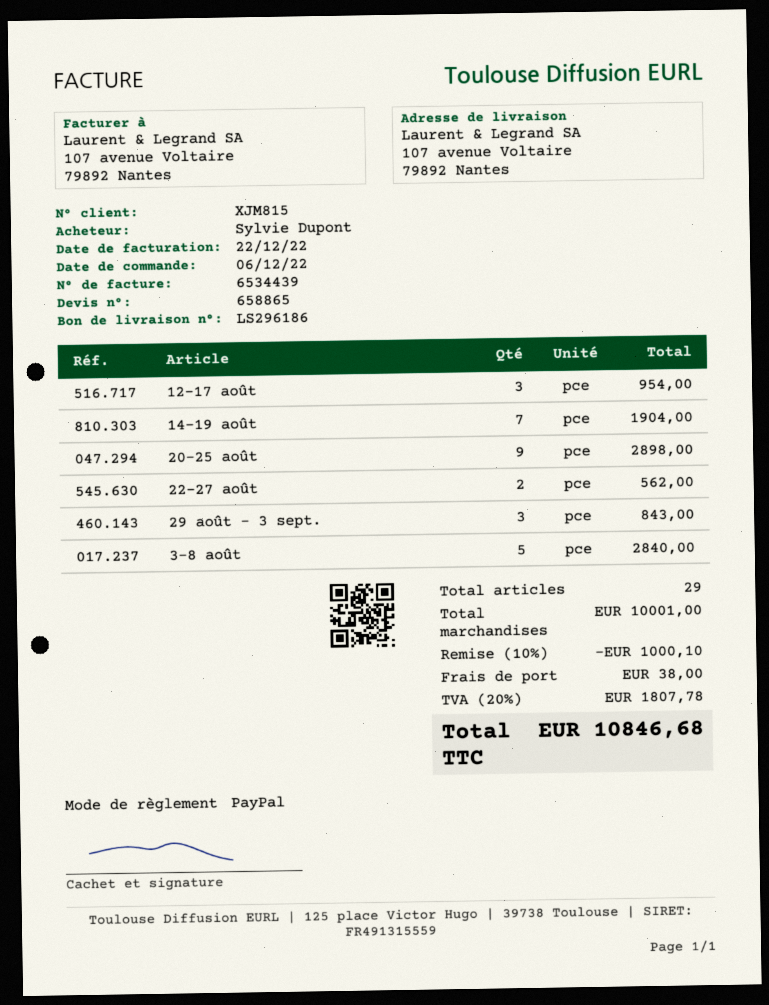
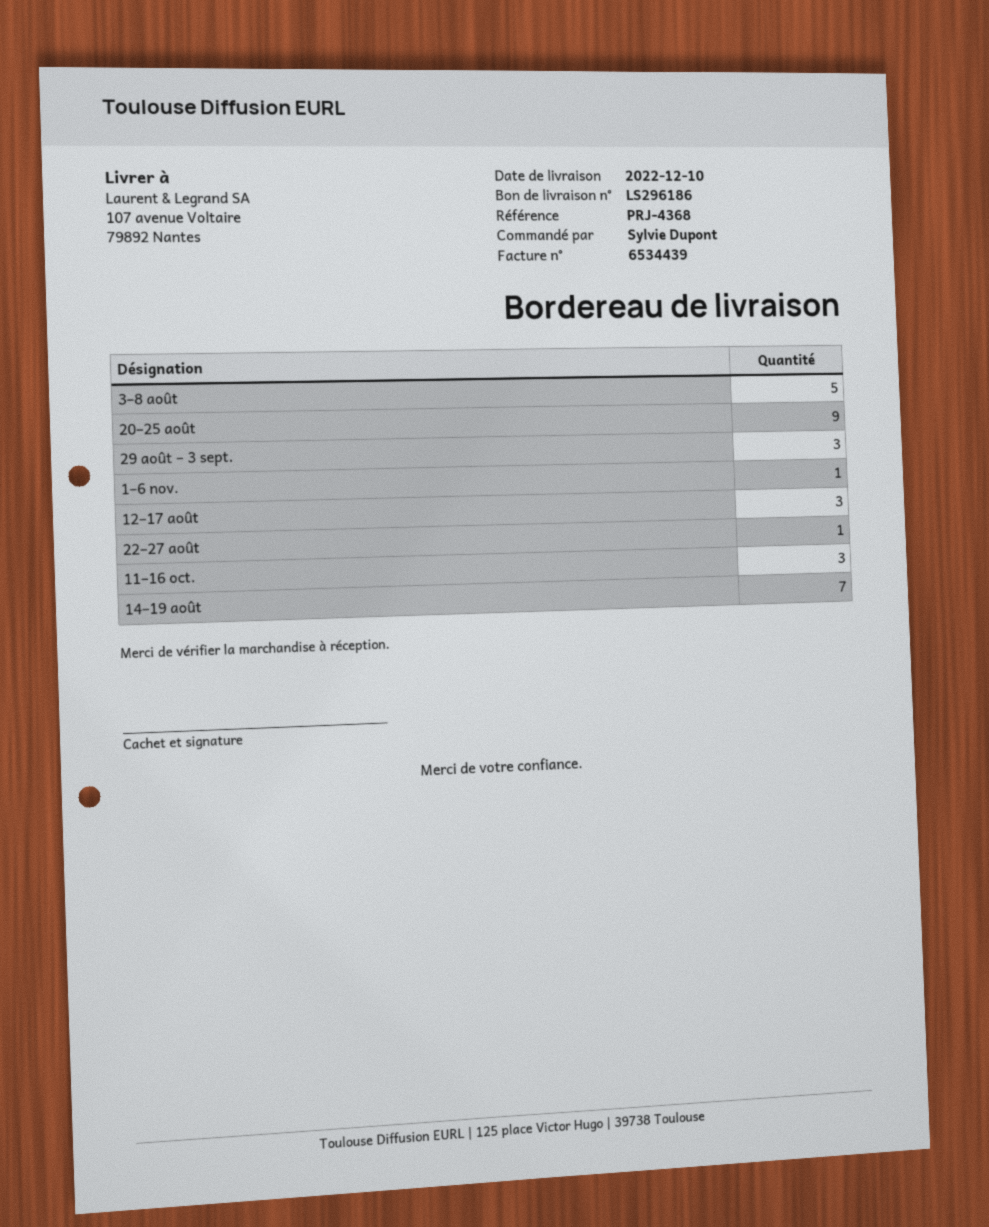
22–27 août: 2 -> 1
1–6 nov.: none -> 1
11–16 oct.: none -> 3

